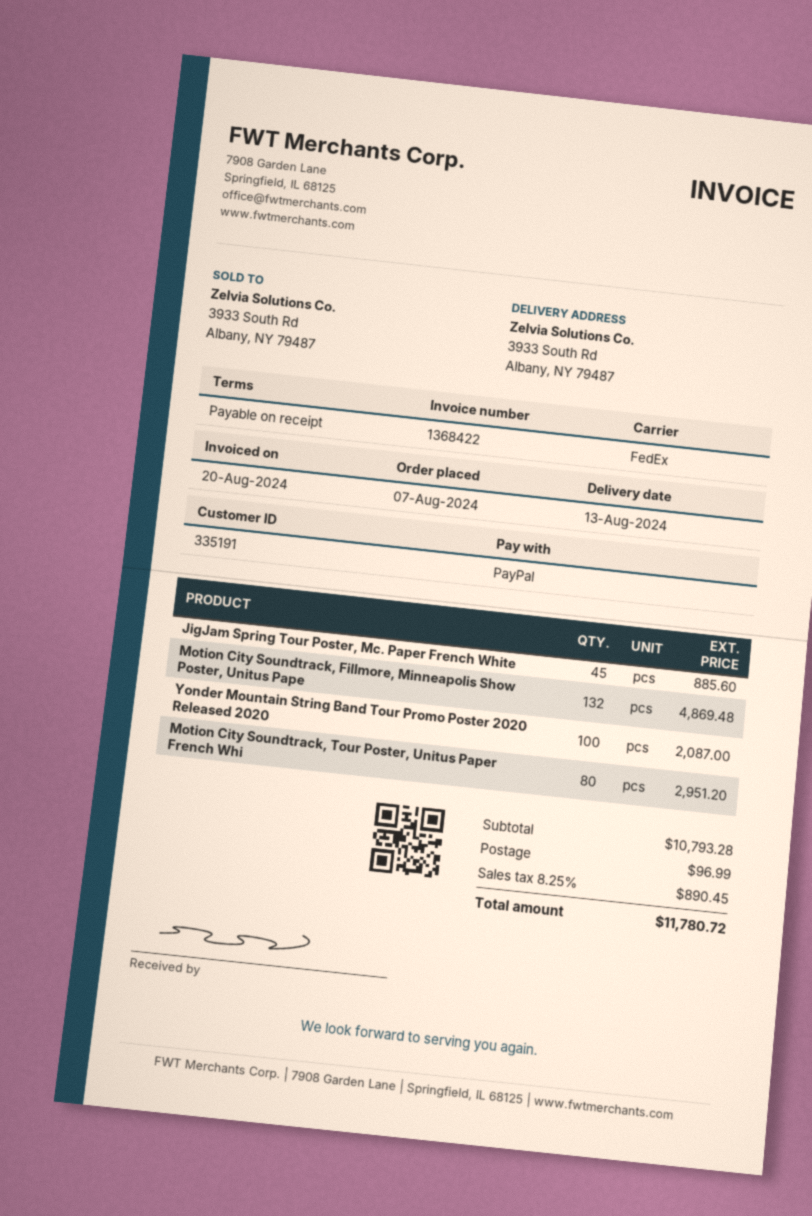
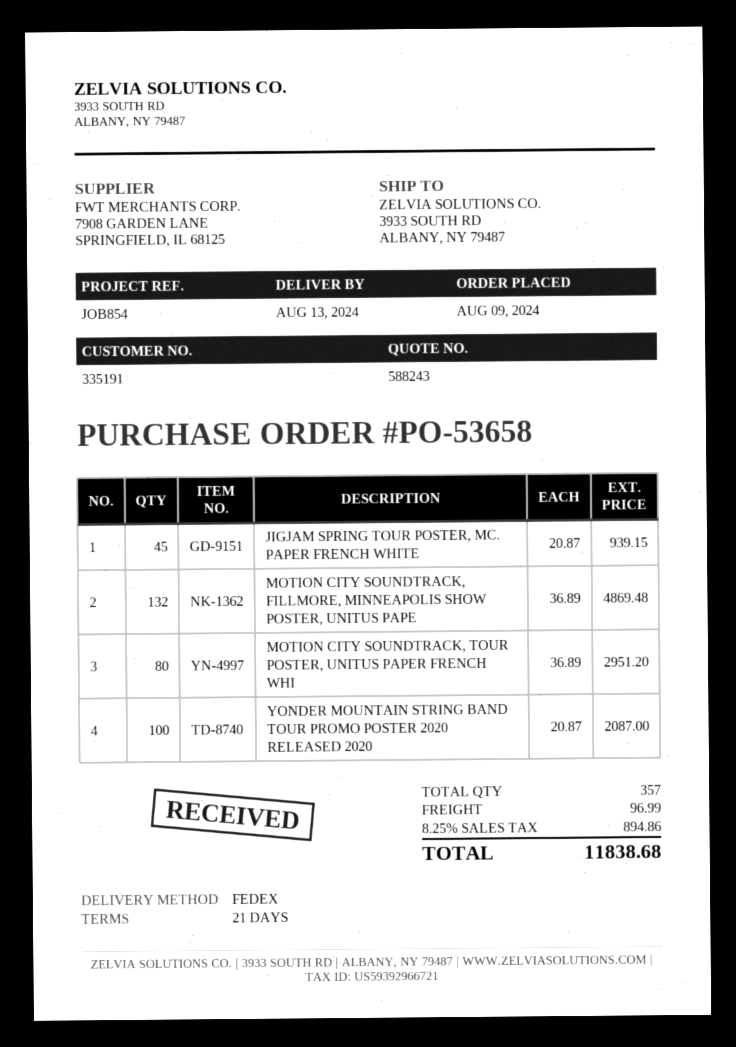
order date: 2024-08-07 -> 2024-08-09
payment terms: on receipt -> 21 days
JigJam Spring Tour Poster, Mc. Paper French White: 45 for 885.60 -> 45 for 939.15
tax: 8.25% = 890.45 -> 8.25% = 894.86
total: 11780.72 -> 11838.68

